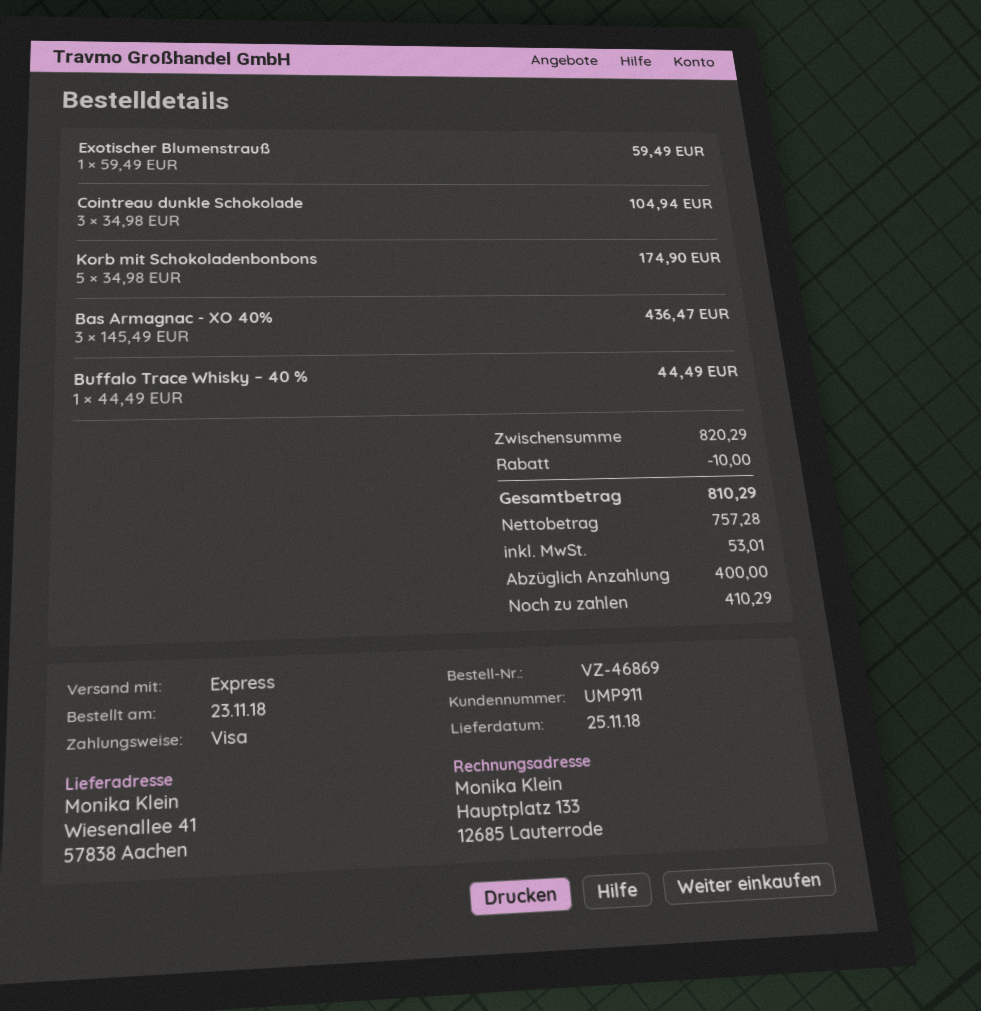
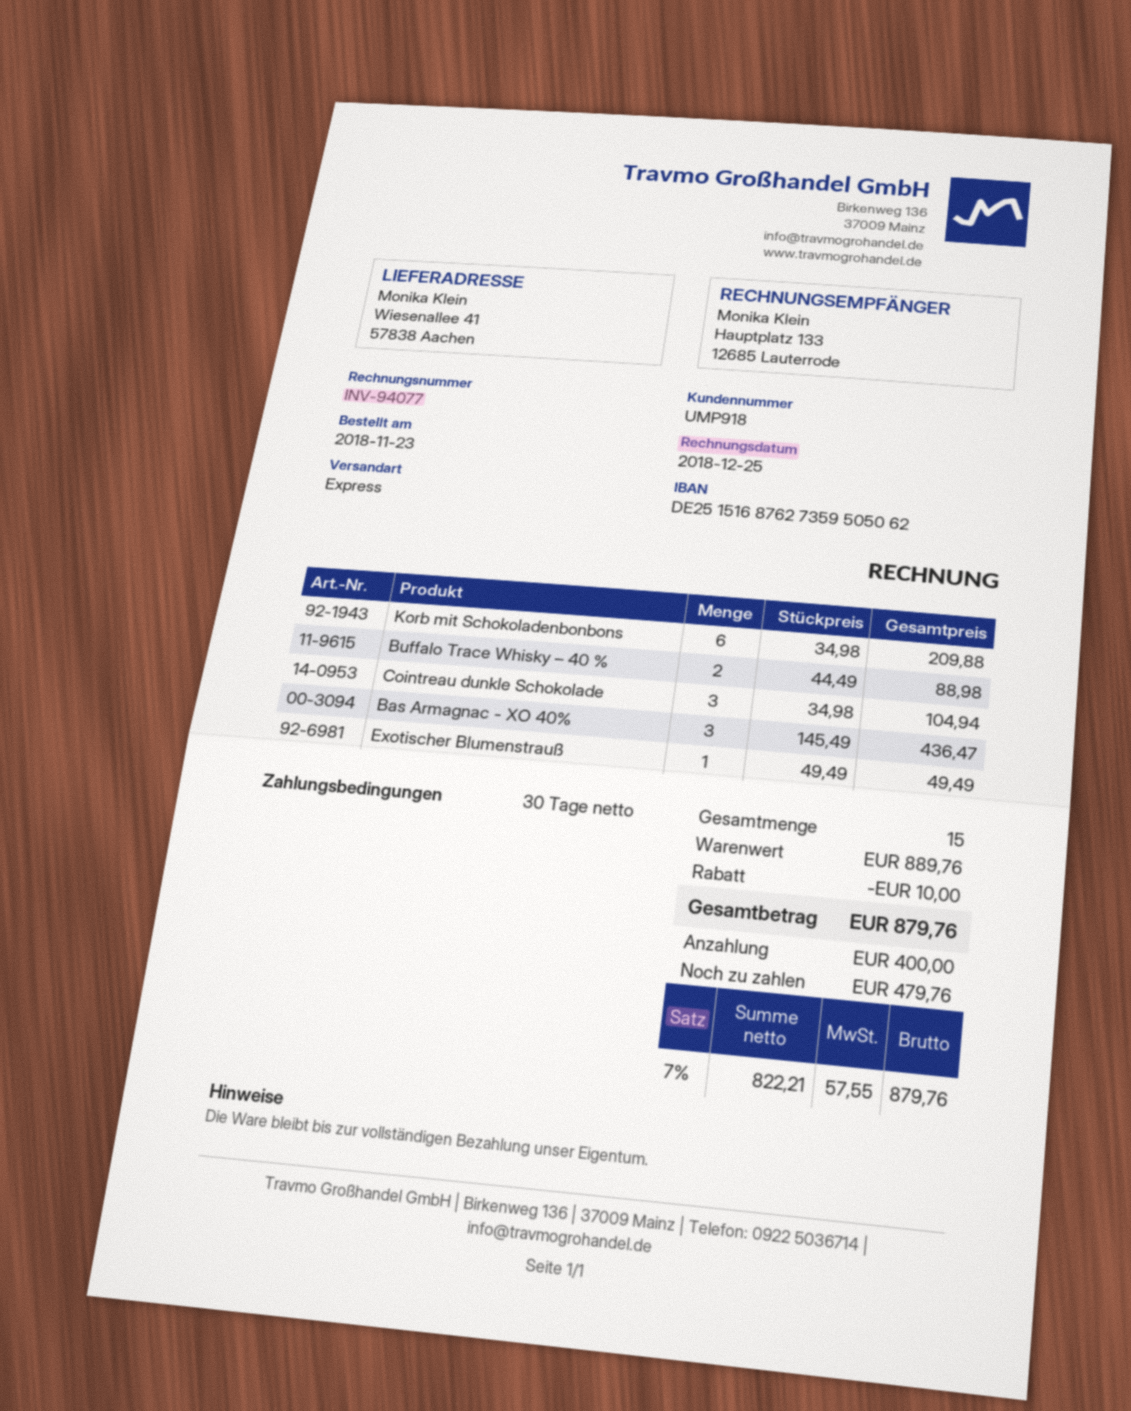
customer number: UMP911 -> UMP918
Exotischer Blumenstrauß: 1 x 59.49 = 59.49 -> 1 x 49.49 = 49.49
Korb mit Schokoladenbonbons: 5 x 34.98 = 174.90 -> 6 x 34.98 = 209.88
Buffalo Trace Whisky – 40 %: 1 x 44.49 = 44.49 -> 2 x 44.49 = 88.98
subtotal: 820.29 -> 889.76
net: 757.28 -> 822.21
tax: 53.01 -> 57.55
total: 810.29 -> 879.76
balance: 410.29 -> 479.76

